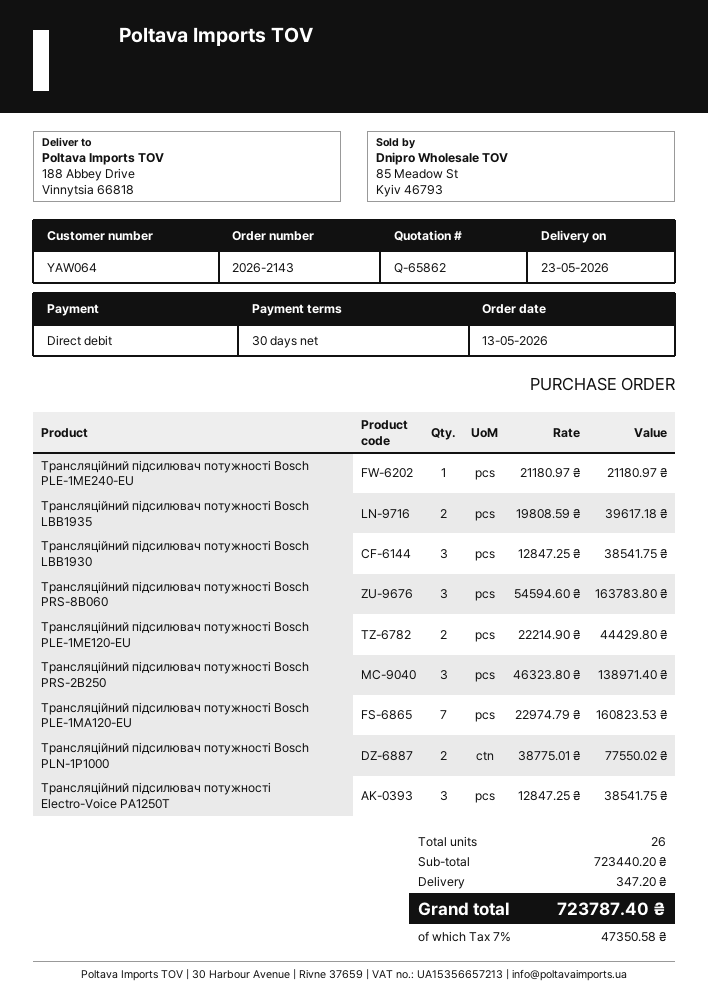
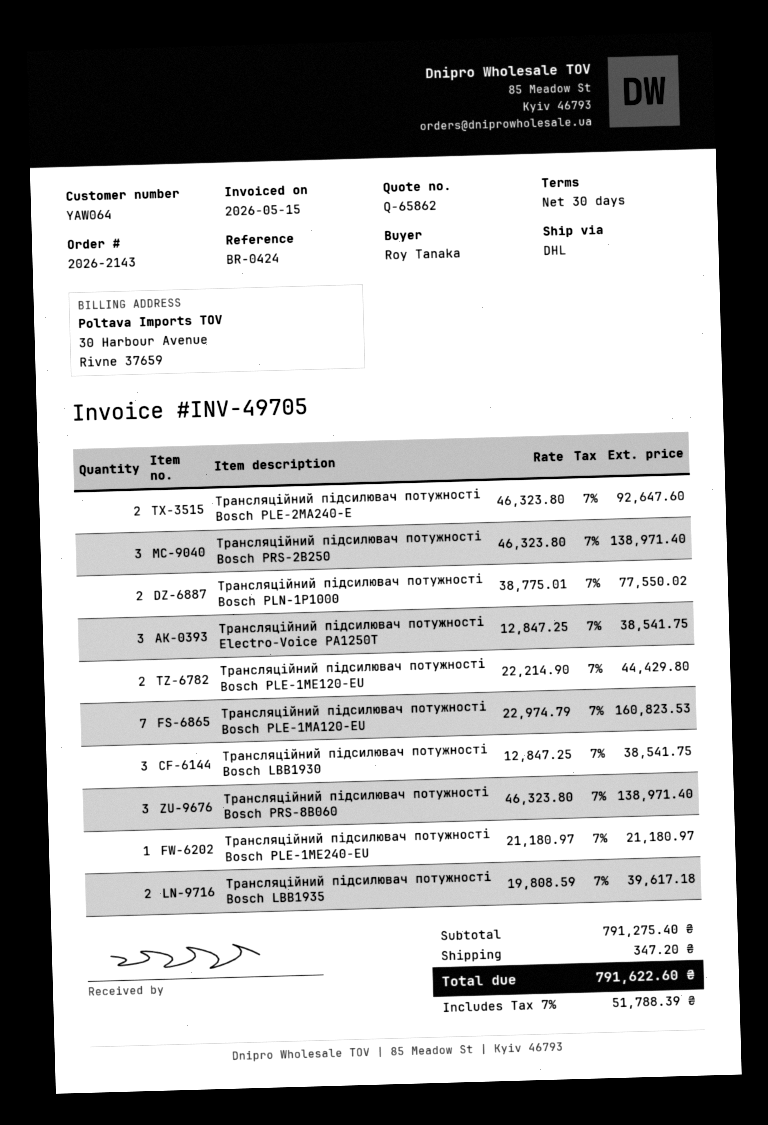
Трансляційний підсилювач потужності Bosch PRS-8B060: 3 x 54594.60 = 163783.80 -> 3 x 46323.80 = 138971.40
Трансляційний підсилювач потужності Bosch PLE-2MA240-E: none -> 2 x 46323.80 = 92647.60
subtotal: 723440.20 -> 791275.40
tax: 7% = 47350.58 -> 7% = 51788.39
total: 723787.40 -> 791622.60

